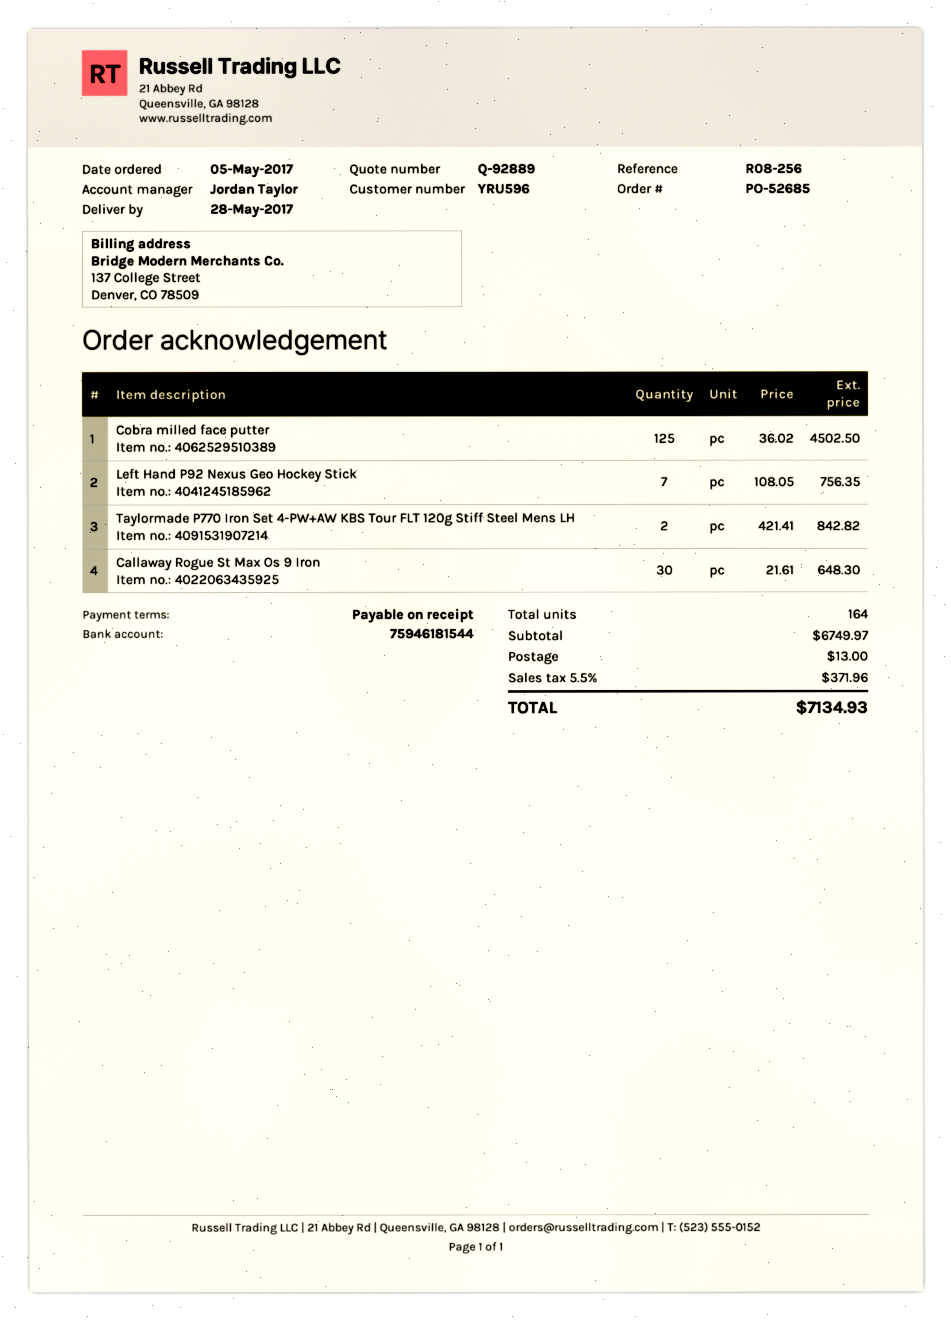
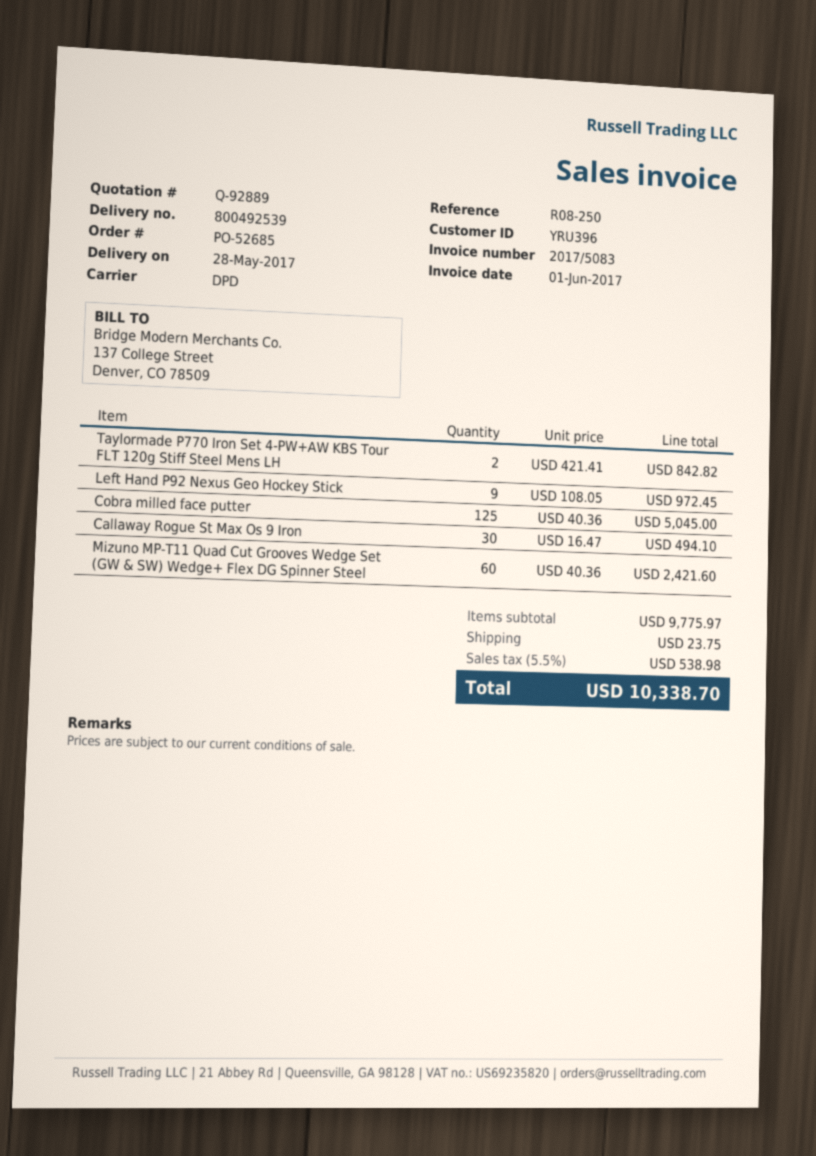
customer number: YRU596 -> YRU396
reference: R08-256 -> R08-250
Cobra milled face putter: 125 x 36.02 = 4502.50 -> 125 x 40.36 = 5045.00
Left Hand P92 Nexus Geo Hockey Stick: 7 x 108.05 = 756.35 -> 9 x 108.05 = 972.45
Callaway Rogue St Max Os 9 Iron: 30 x 21.61 = 648.30 -> 30 x 16.47 = 494.10
Mizuno MP-T11 Quad Cut Grooves Wedge Set (GW & SW) Wedge+ Flex DG Spinner Steel: none -> 60 x 40.36 = 2421.60
subtotal: 6749.97 -> 9775.97
shipping: 13.00 -> 23.75
tax: 5.5% = 371.96 -> 5.5% = 538.98
total: 7134.93 -> 10338.70

